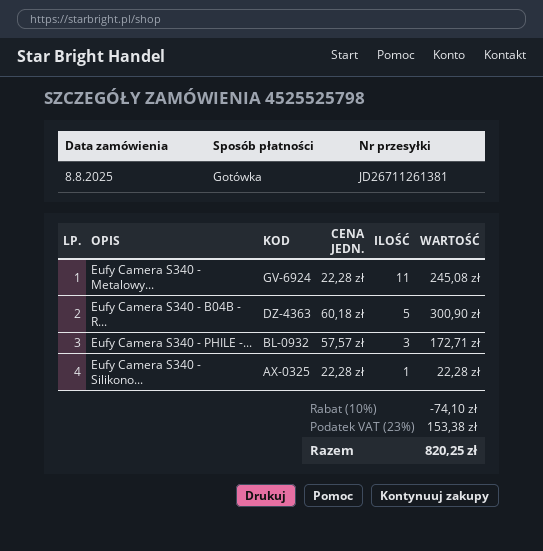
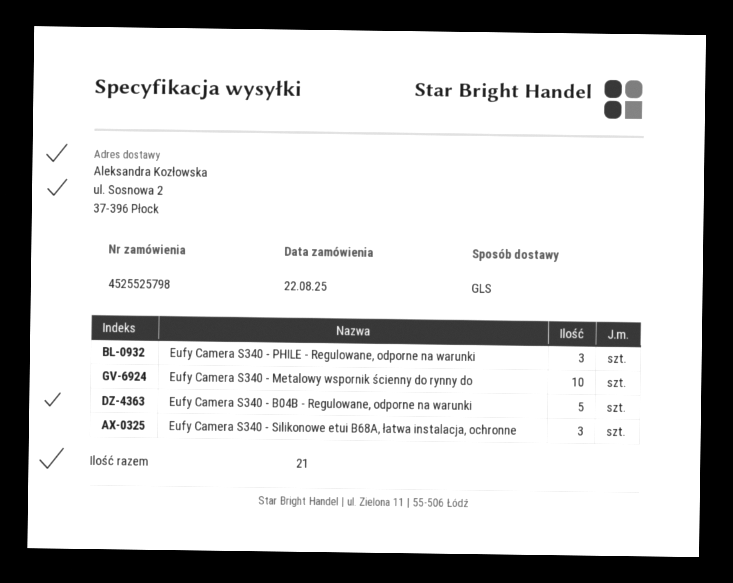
order date: 2025-08-08 -> 2025-08-22
Eufy Camera S340 - Metalowy...: 11 -> 10
Eufy Camera S340 - Silikono...: 1 -> 3

